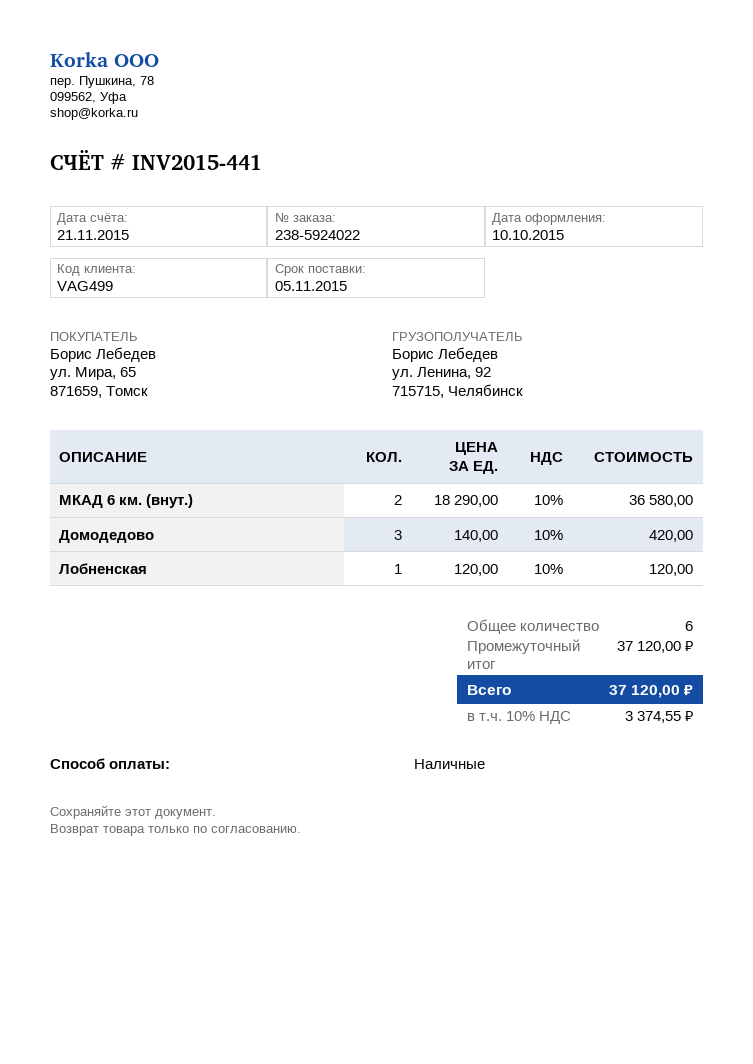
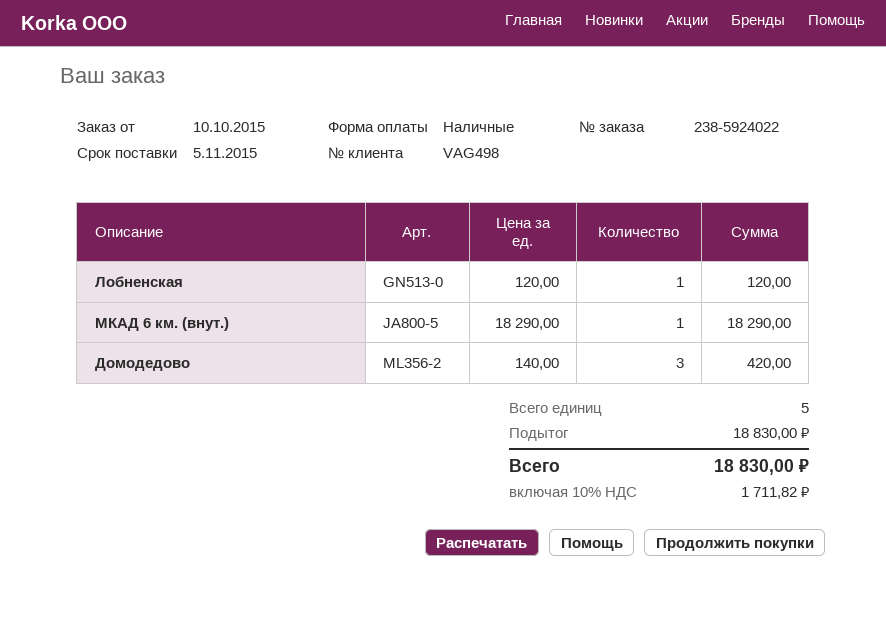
customer number: VAG499 -> VAG498
МКАД 6 км. (внут.): 2 x 18290.00 = 36580.00 -> 1 x 18290.00 = 18290.00
total quantity: 6 -> 5
subtotal: 37120.00 -> 18830.00
tax: 10% = 3374.55 -> 10% = 1711.82
total: 37120.00 -> 18830.00

